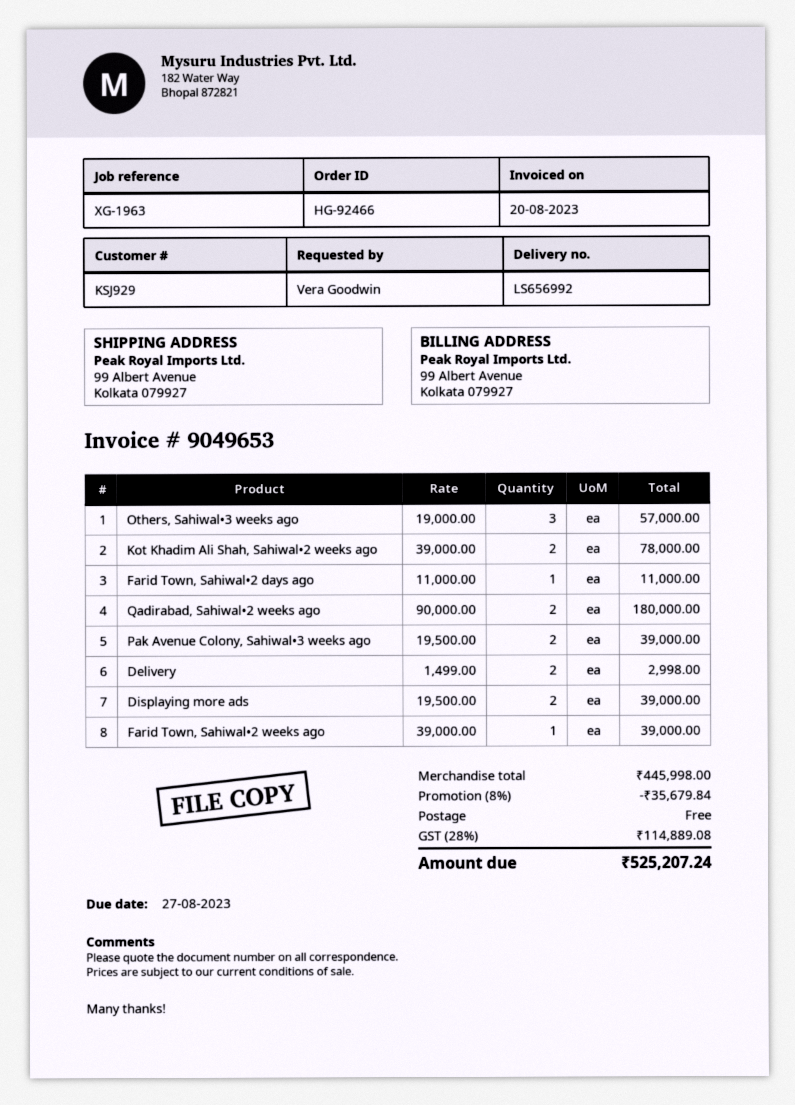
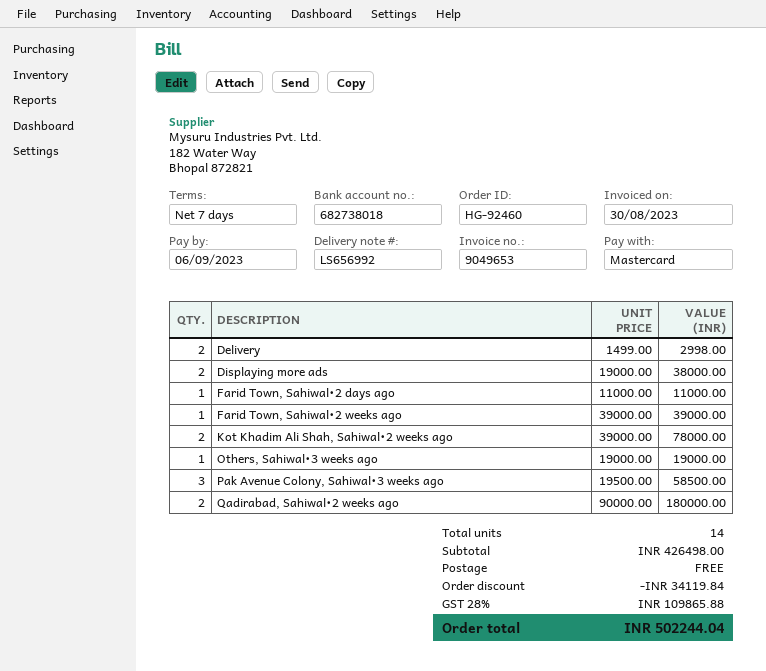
order number: HG-92466 -> HG-92460
invoice date: 2023-08-20 -> 2023-08-30
due date: 2023-08-27 -> 2023-09-06
Others, Sahiwal•3 weeks ago: 3 x 19000.00 = 57000.00 -> 1 x 19000.00 = 19000.00
Pak Avenue Colony, Sahiwal•3 weeks ago: 2 x 19500.00 = 39000.00 -> 3 x 19500.00 = 58500.00
Displaying more ads: 2 x 19500.00 = 39000.00 -> 2 x 19000.00 = 38000.00
subtotal: 445998.00 -> 426498.00
discount: 35679.84 -> 34119.84
tax: 28% = 114889.08 -> 28% = 109865.88
total: 525207.24 -> 502244.04

